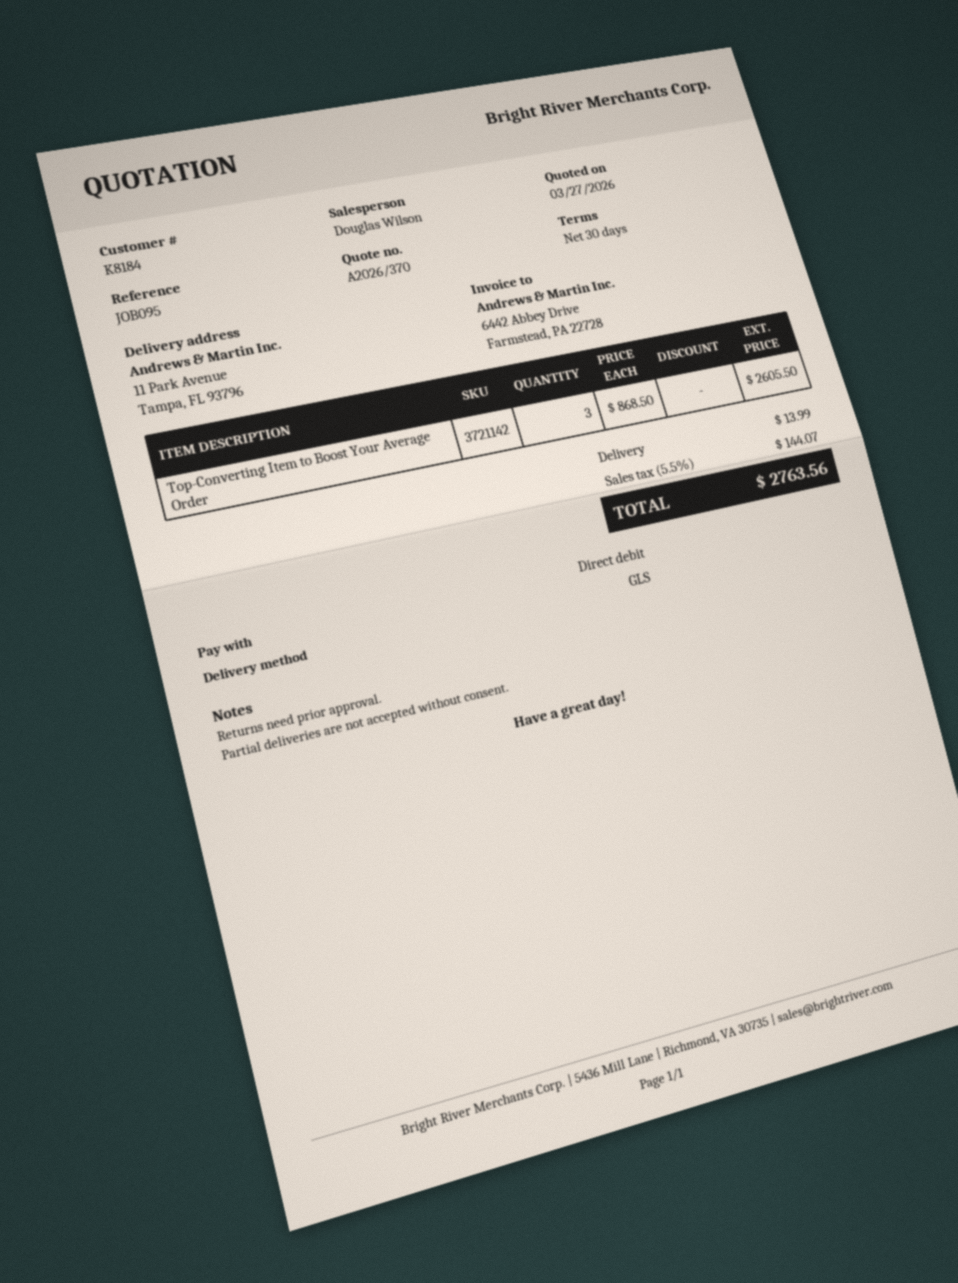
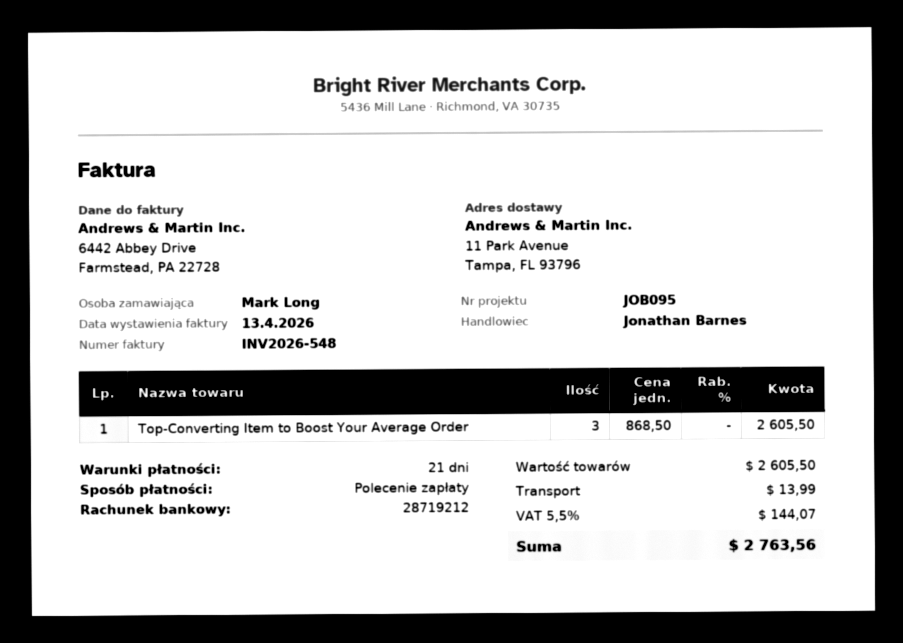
payment terms: 30 days -> 21 days
sales rep: Douglas Wilson -> Jonathan Barnes

